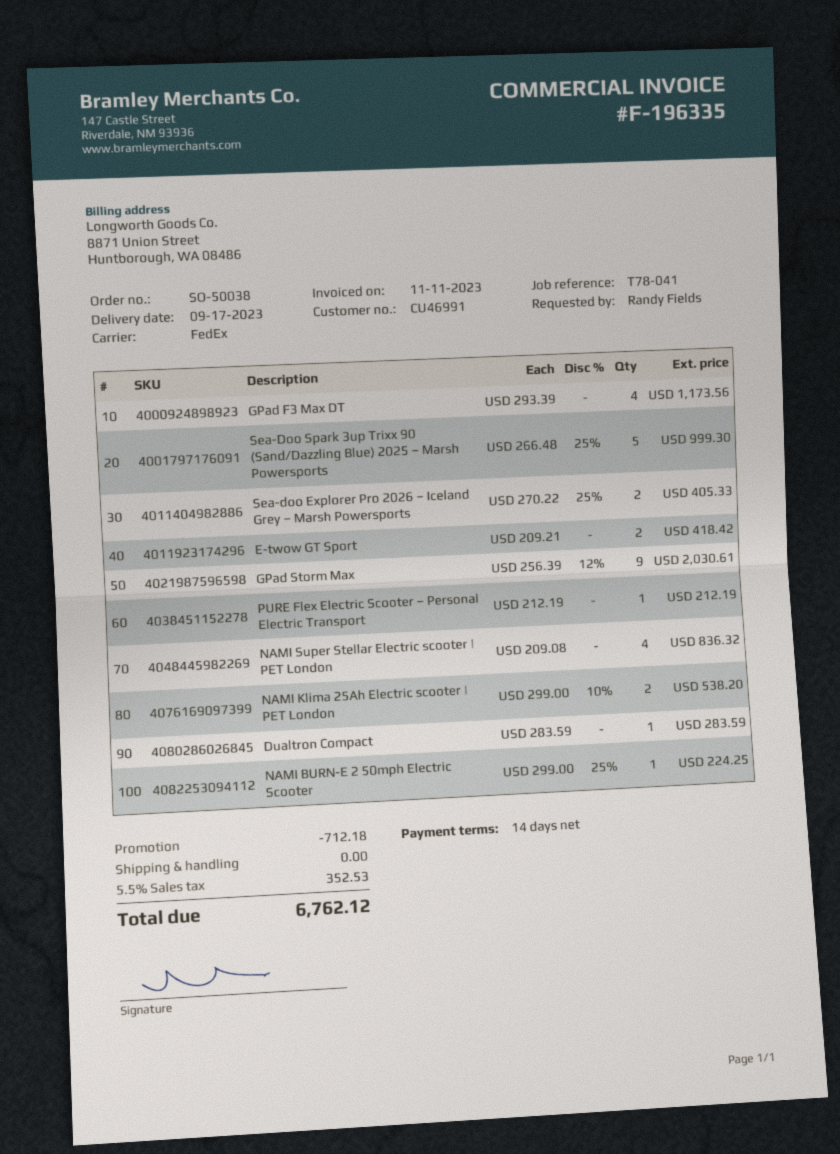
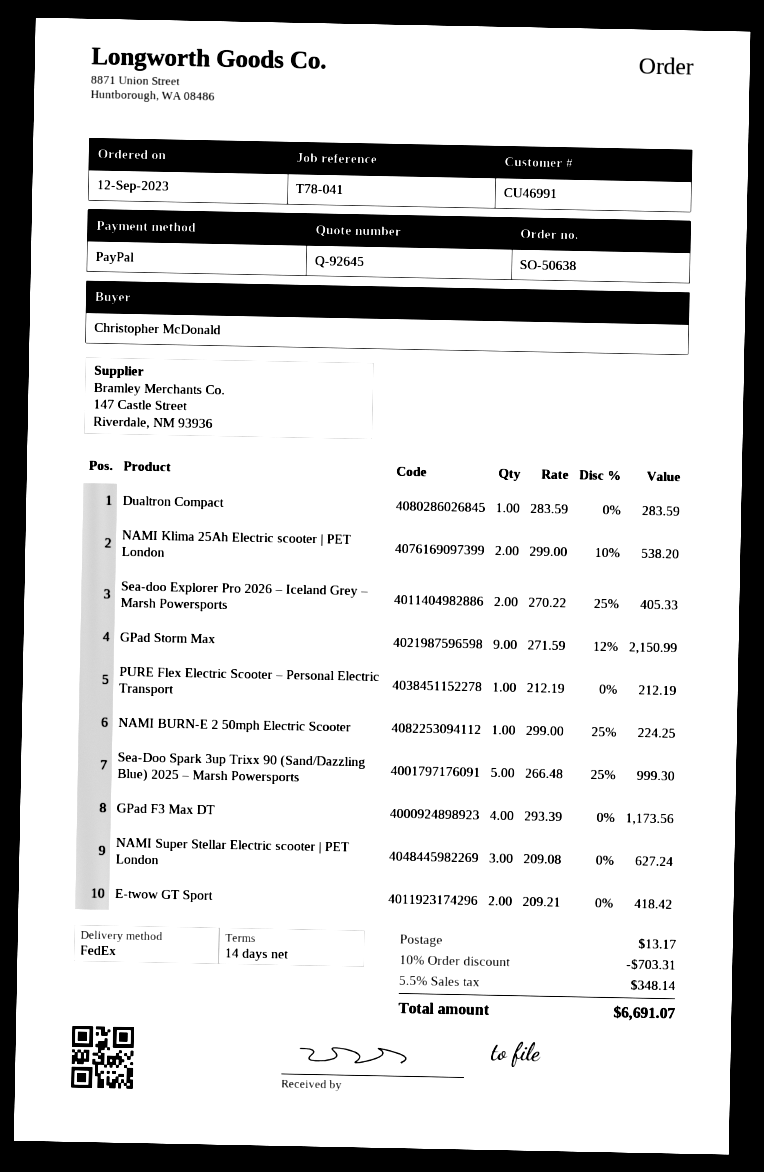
order number: SO-50038 -> SO-50638
ordered by: Randy Fields -> Christopher McDonald
GPad Storm Max: 9 x 256.39 - 12% = 2030.61 -> 9 x 271.59 - 12% = 2150.99
NAMI Super Stellar Electric scooter | PET London: 4 x 209.08 = 836.32 -> 3 x 209.08 = 627.24
discount: 712.18 -> 703.31
shipping: 0.00 -> 13.17
tax: 5.5% = 352.53 -> 5.5% = 348.14
total: 6762.12 -> 6691.07

